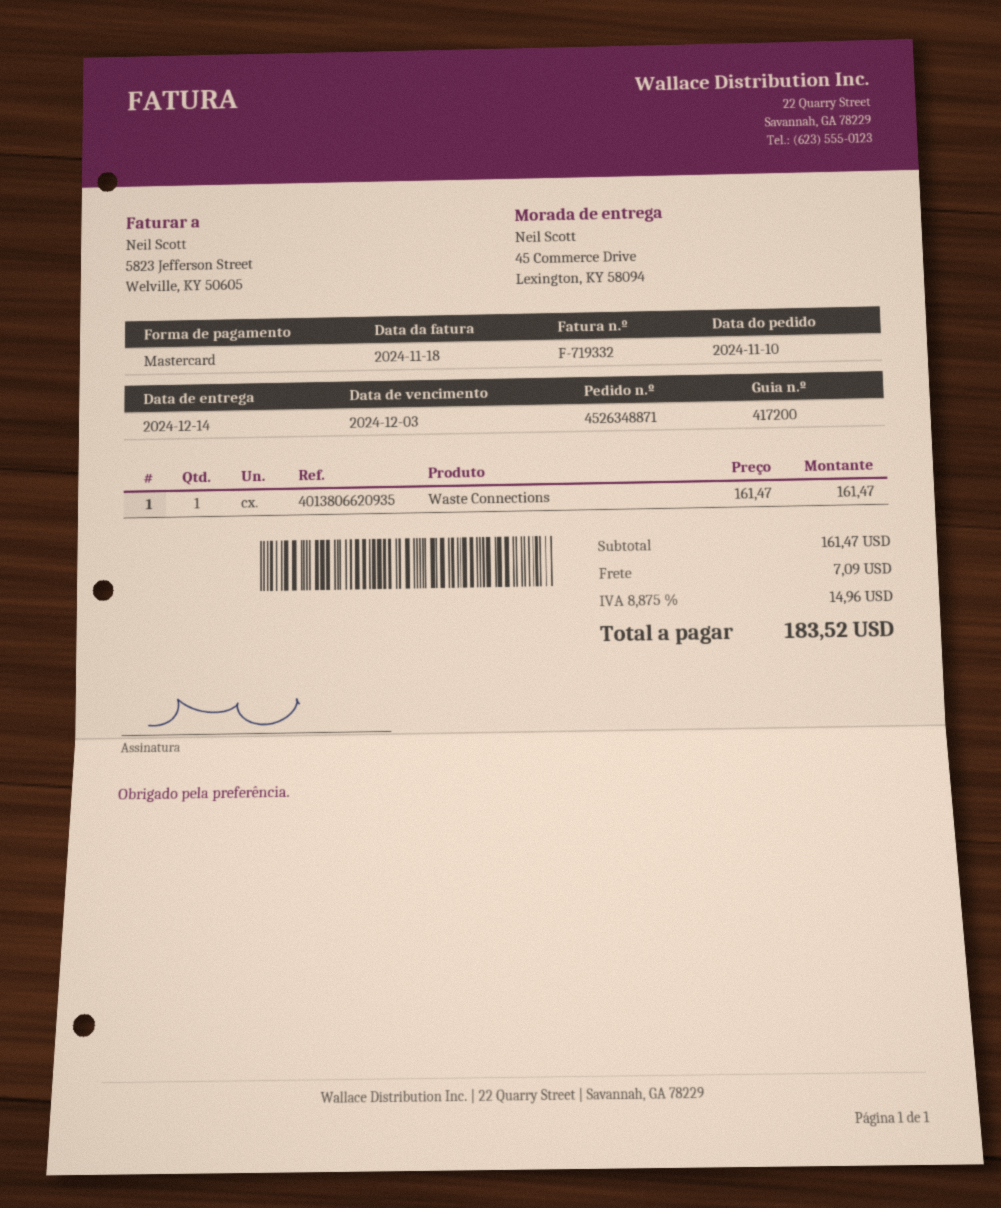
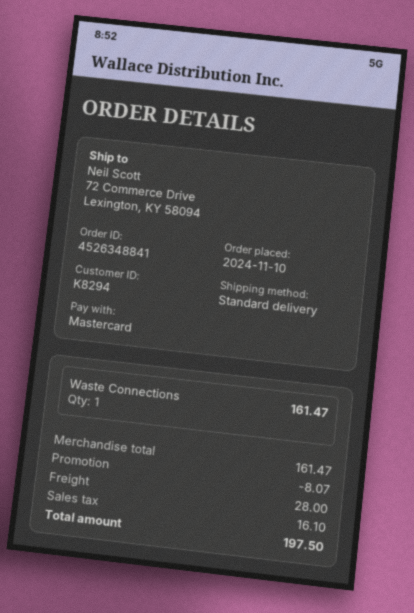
order number: 4526348871 -> 4526348841
ship to: 45 Commerce Drive, Lexington, KY 58094 -> 72 Commerce Drive, Lexington, KY 58094
discount: none -> 8.07
shipping: 7.09 -> 28.00
tax: 14.96 -> 16.10
total: 183.52 -> 197.50

